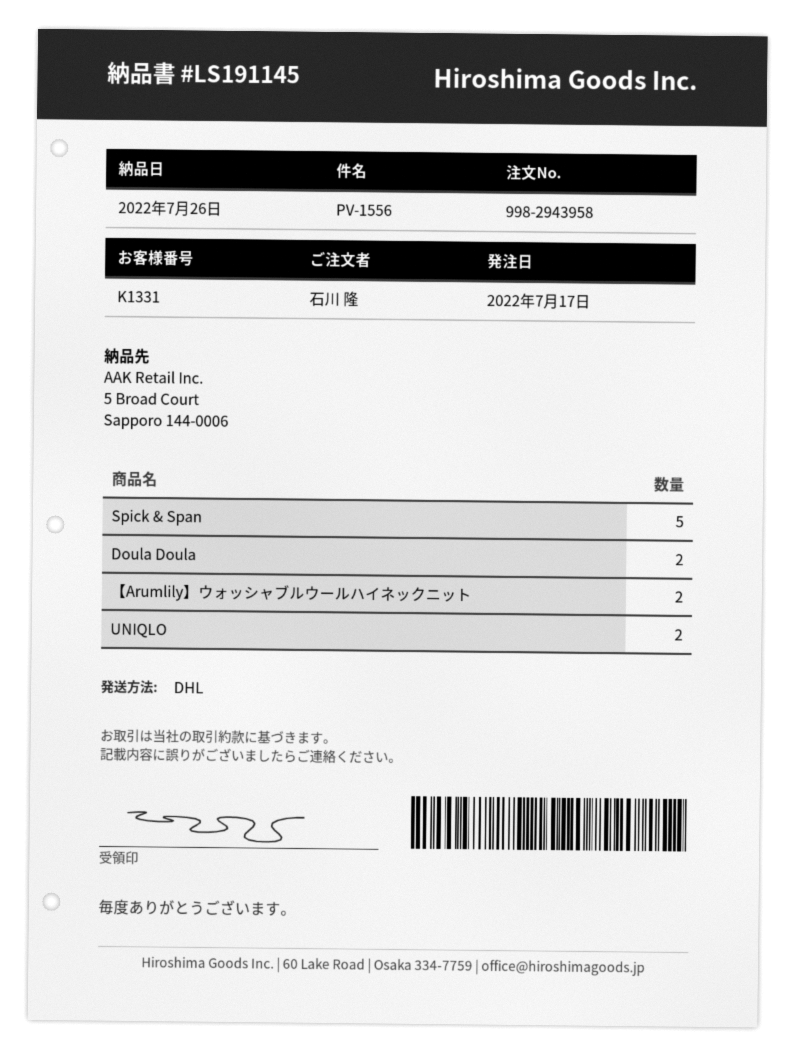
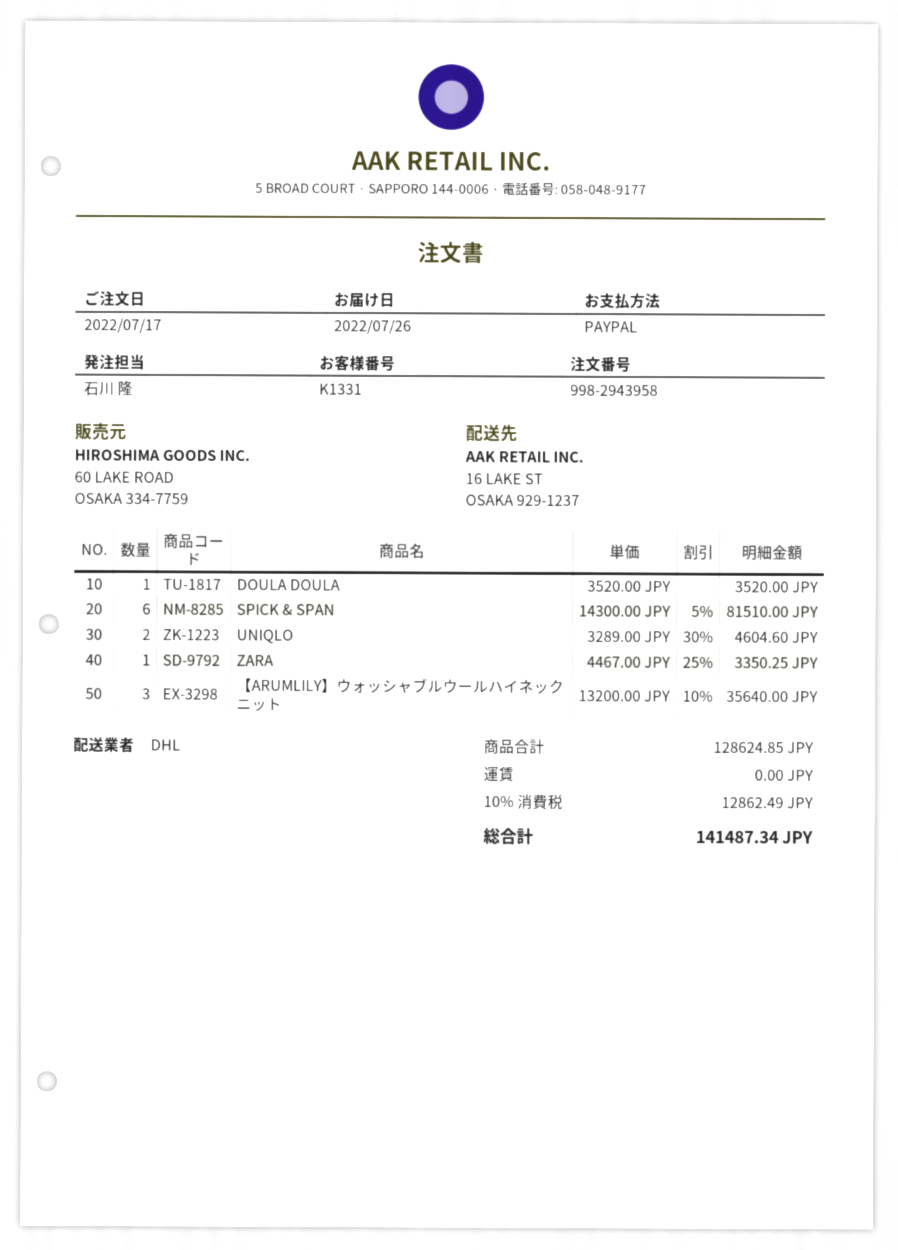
ship to: 5 Broad Court, Sapporo 144-0006 -> 16 LAKE ST, OSAKA 929-1237
Spick & Span: 5 -> 6
Doula Doula: 2 -> 1
【Arumlily】ウォッシャブルウールハイネックニット: 2 -> 3
ZARA: none -> 1

